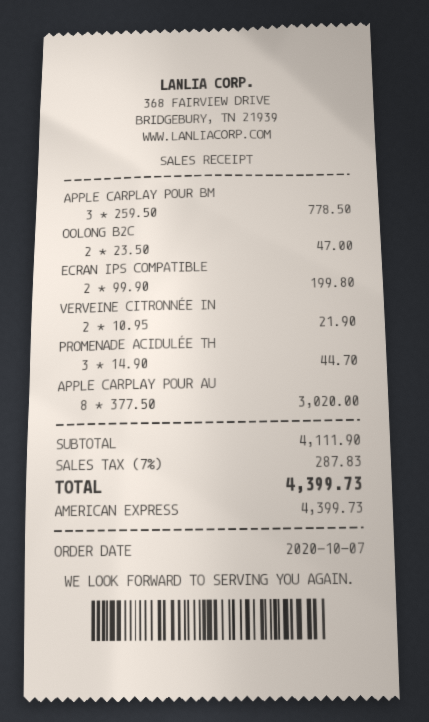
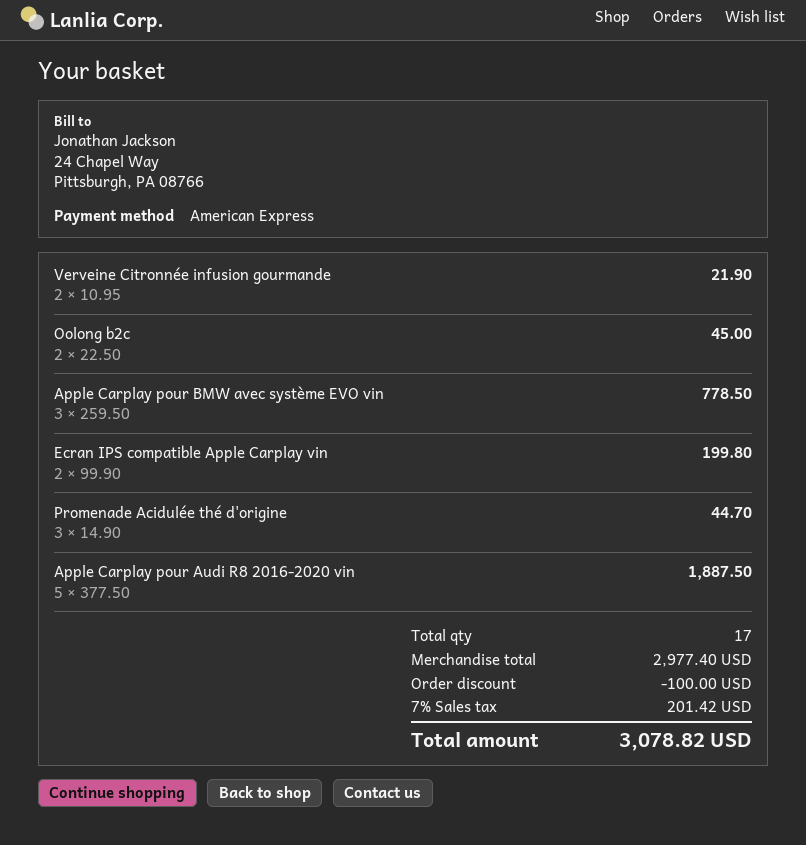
OOLONG B2C: 2 x 23.50 = 47.00 -> 2 x 22.50 = 45.00
APPLE CARPLAY POUR AU: 8 x 377.50 = 3020.00 -> 5 x 377.50 = 1887.50
subtotal: 4111.90 -> 2977.40
discount: none -> 100.00
tax: 7% = 287.83 -> 7% = 201.42
total: 4399.73 -> 3078.82

